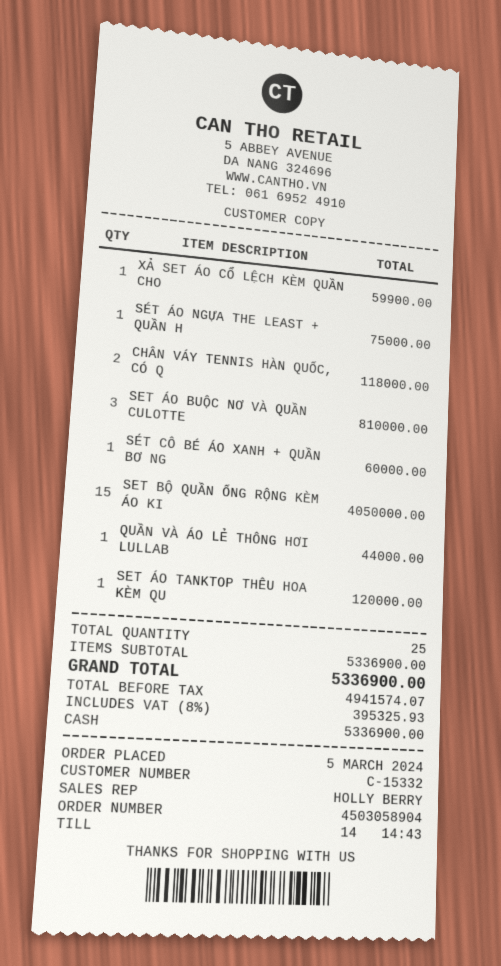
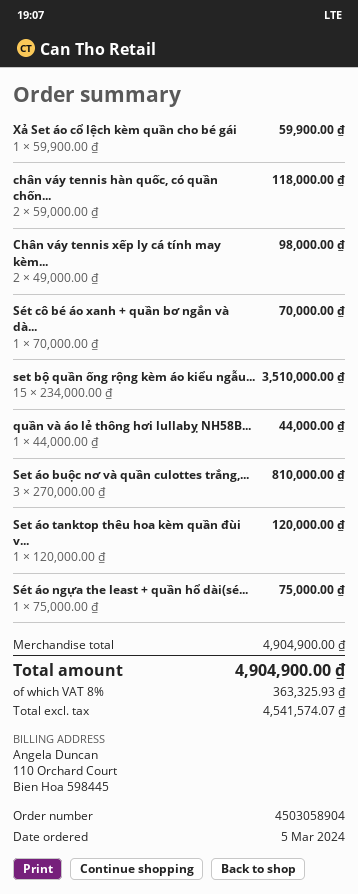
SÉT CÔ BÉ ÁO XANH + QUẦN BƠ NG: 1 for 60000.00 -> 1 for 70000.00
SET BỘ QUẦN ỐNG RỘNG KÈM ÁO KI: 15 for 4050000.00 -> 15 for 3510000.00
Chân váy tennis xếp ly cá tính may kèm...: none -> 2 for 98000.00
subtotal: 5336900.00 -> 4904900.00
net: 4941574.07 -> 4541574.07
tax: 8% = 395325.93 -> 8% = 363325.93
total: 5336900.00 -> 4904900.00

